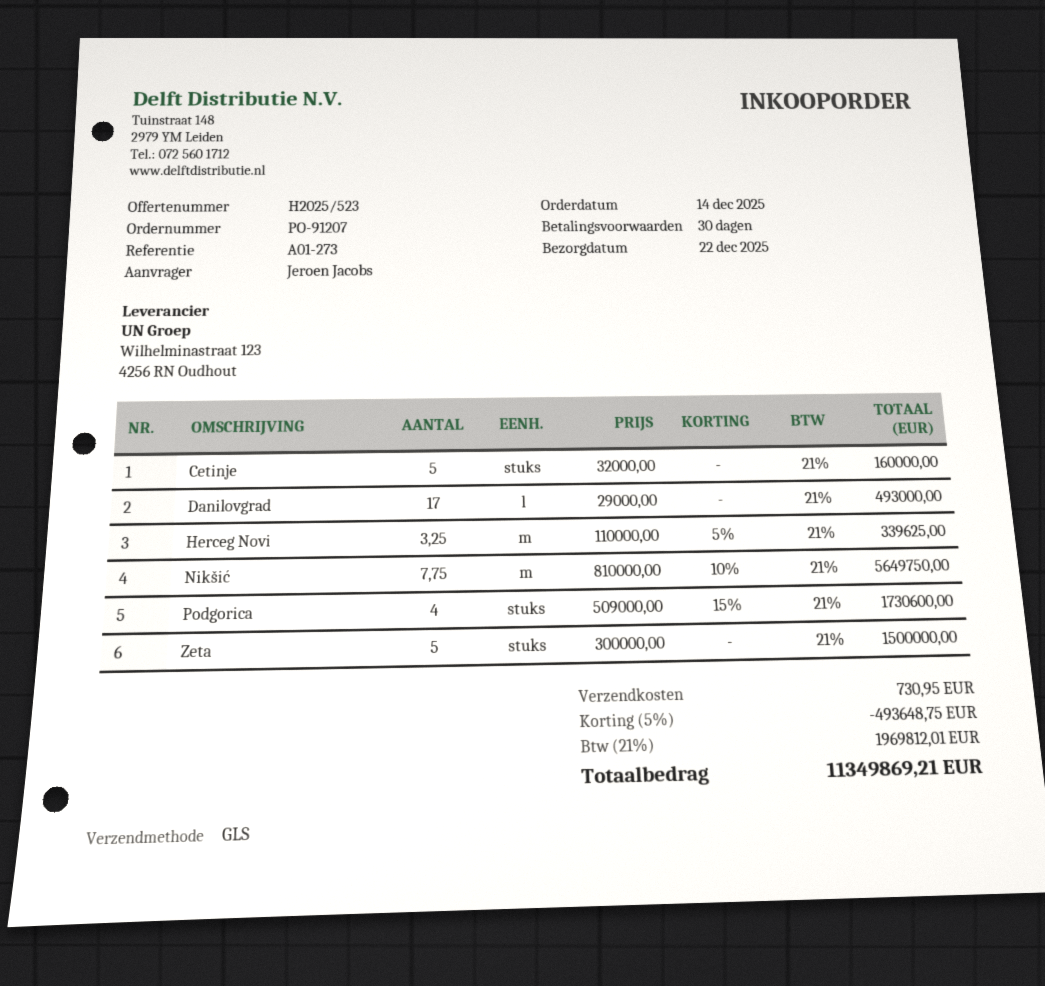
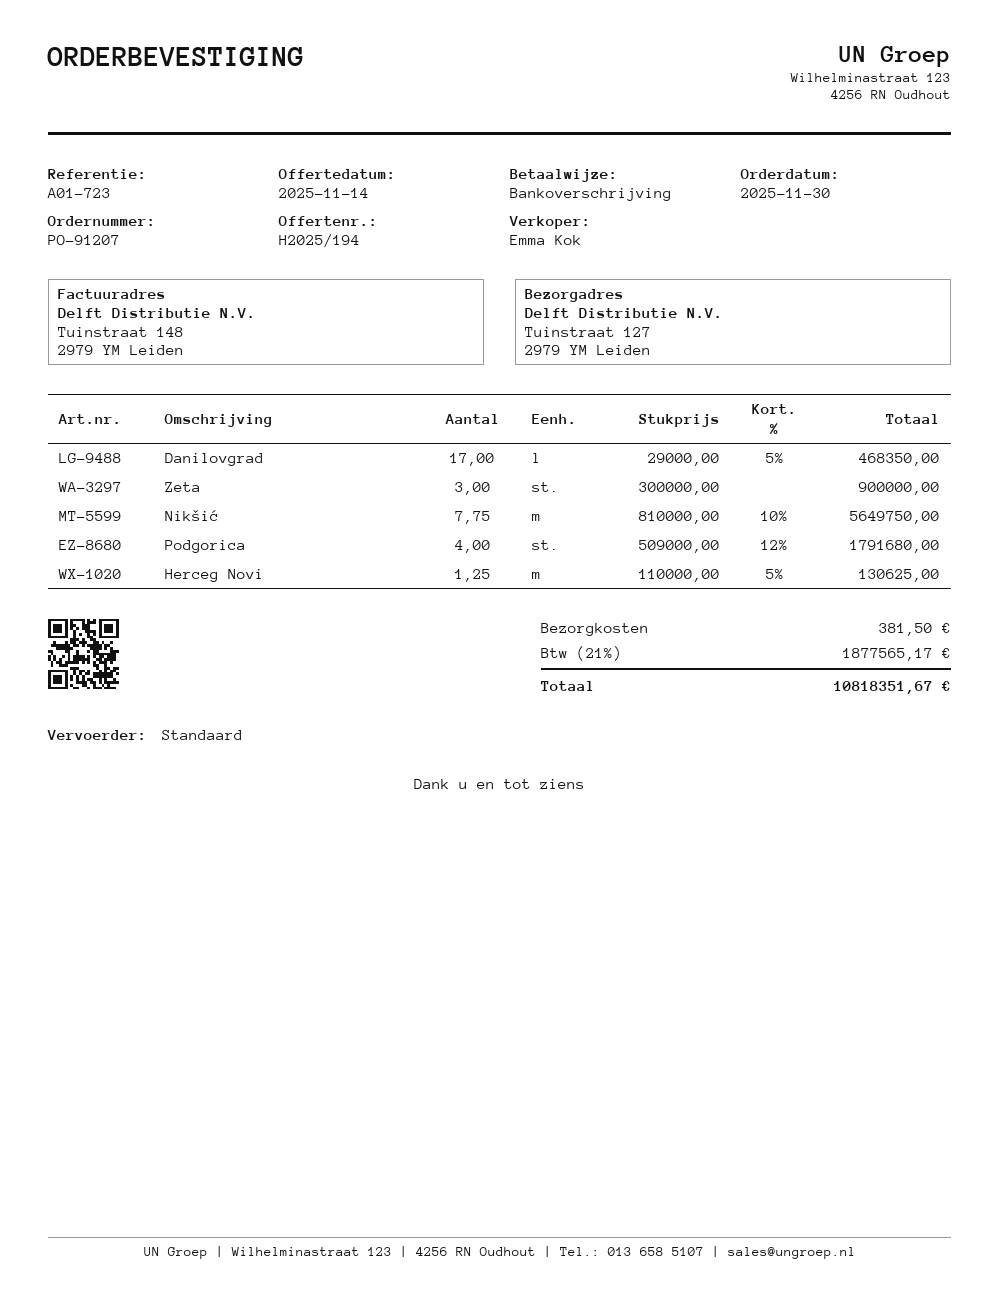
quote number: H2025/523 -> H2025/194
order date: 2025-12-14 -> 2025-11-30
reference: A01-273 -> A01-723
shipping method: GLS -> standard
Cetinje: 5 x 32000.00 = 160000.00 -> none
Danilovgrad: 17 x 29000.00 = 493000.00 -> 17 x 29000.00 - 5% = 468350.00
Herceg Novi: 3.25 x 110000.00 - 5% = 339625.00 -> 1.25 x 110000.00 - 5% = 130625.00
Podgorica: 4 x 509000.00 - 15% = 1730600.00 -> 4 x 509000.00 - 12% = 1791680.00
Zeta: 5 x 300000.00 = 1500000.00 -> 3 x 300000.00 = 900000.00
discount: 5% = 493648.75 -> none
shipping: 730.95 -> 381.50
tax: 21% = 1969812.01 -> 21% = 1877565.17
total: 11349869.21 -> 10818351.67

